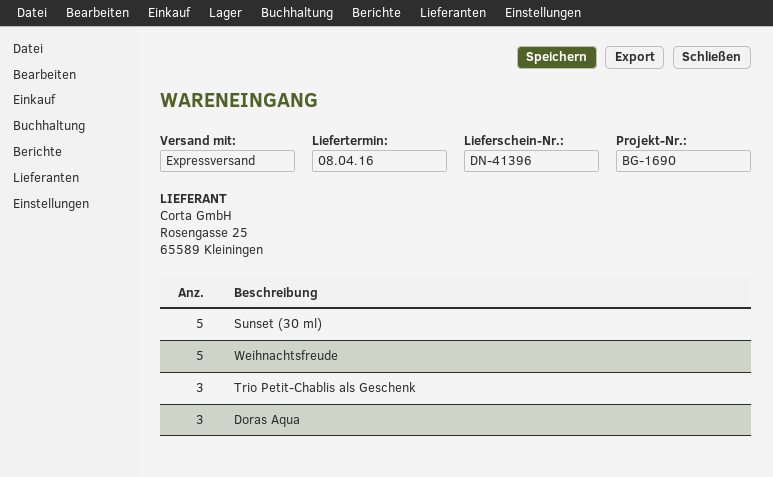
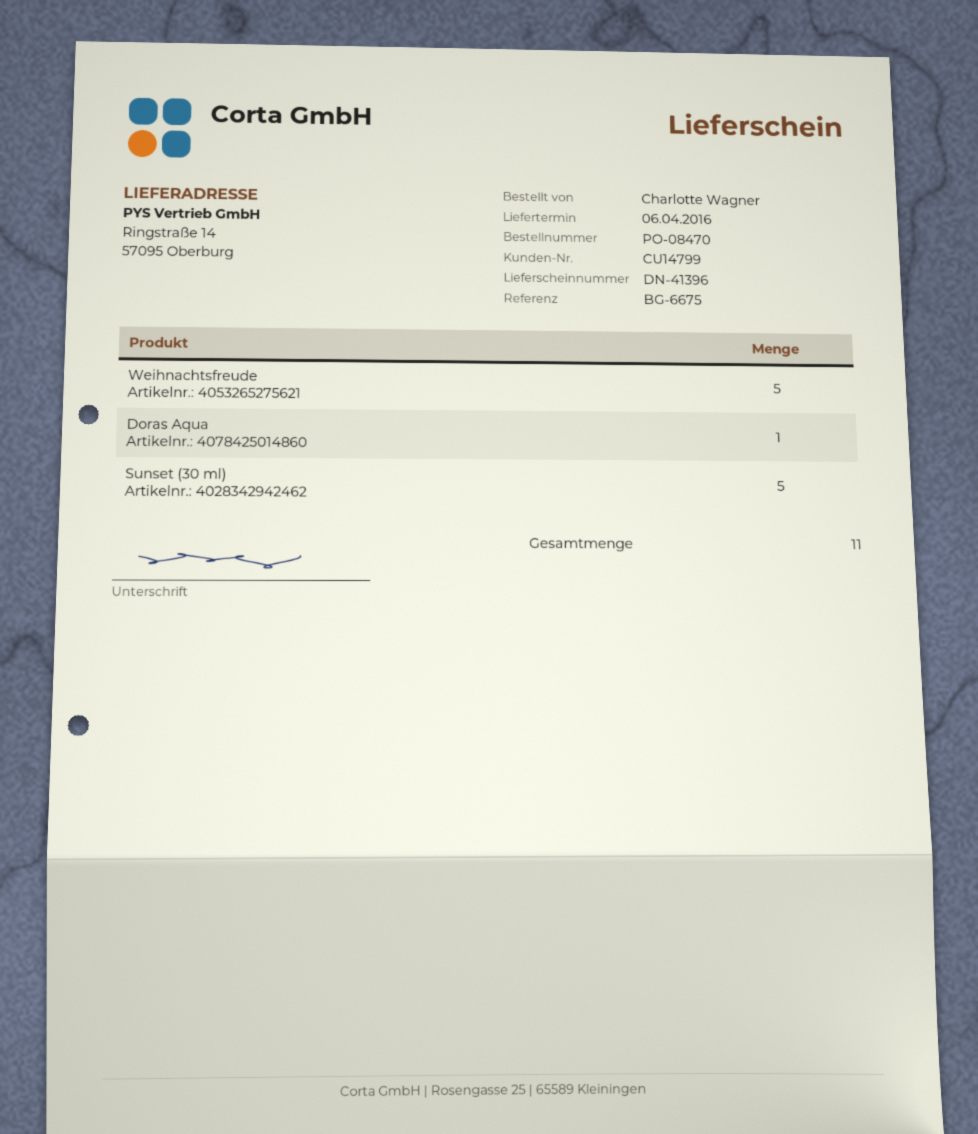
delivery date: 2016-04-08 -> 2016-04-06
reference: BG-1690 -> BG-6675
Trio Petit-Chablis als Geschenk: 3 -> none
Doras Aqua: 3 -> 1

